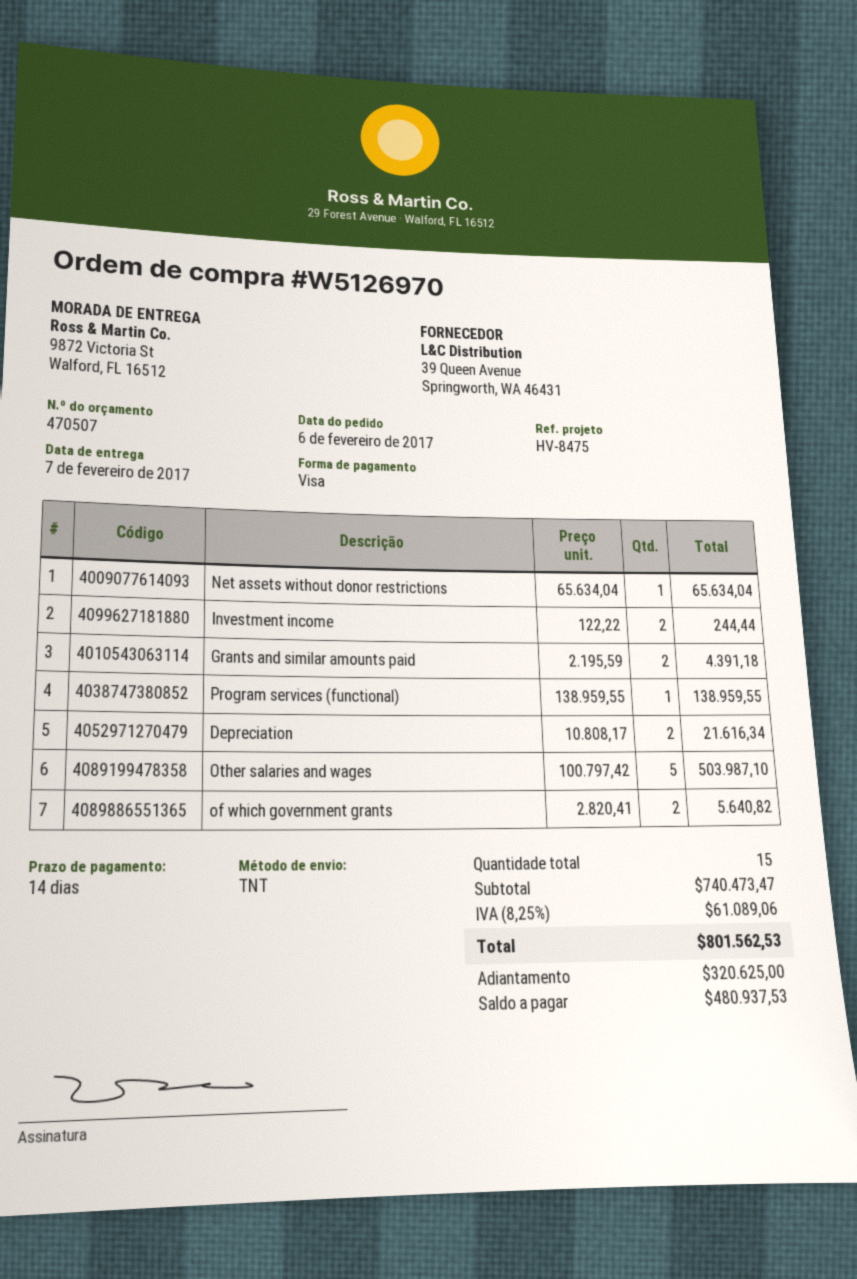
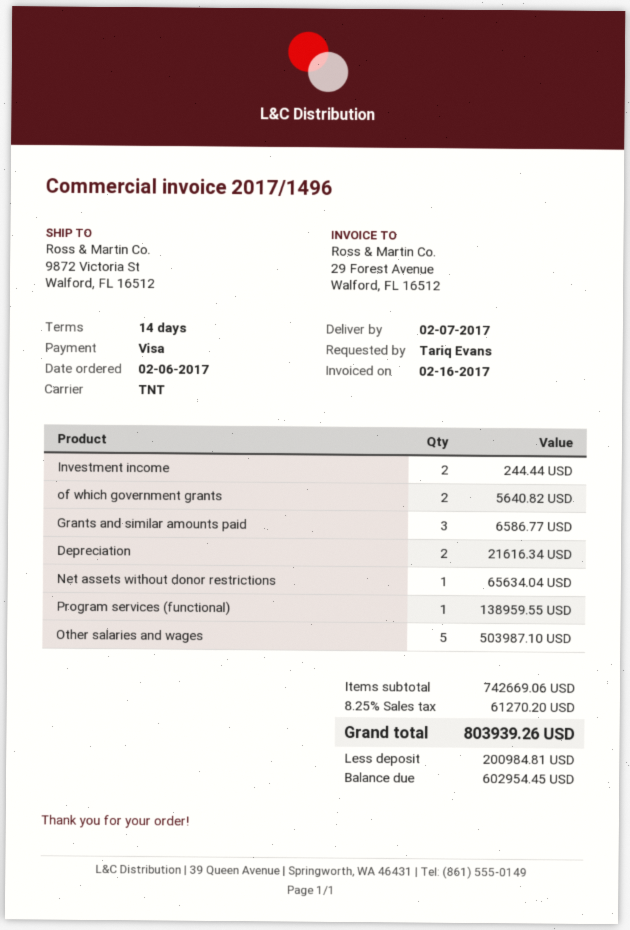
Grants and similar amounts paid: 2 for 4391.18 -> 3 for 6586.77
subtotal: 740473.47 -> 742669.06
tax: 8.25% = 61089.06 -> 8.25% = 61270.20
total: 801562.53 -> 803939.26
deposit: 320625.00 -> 200984.81
balance: 480937.53 -> 602954.45

